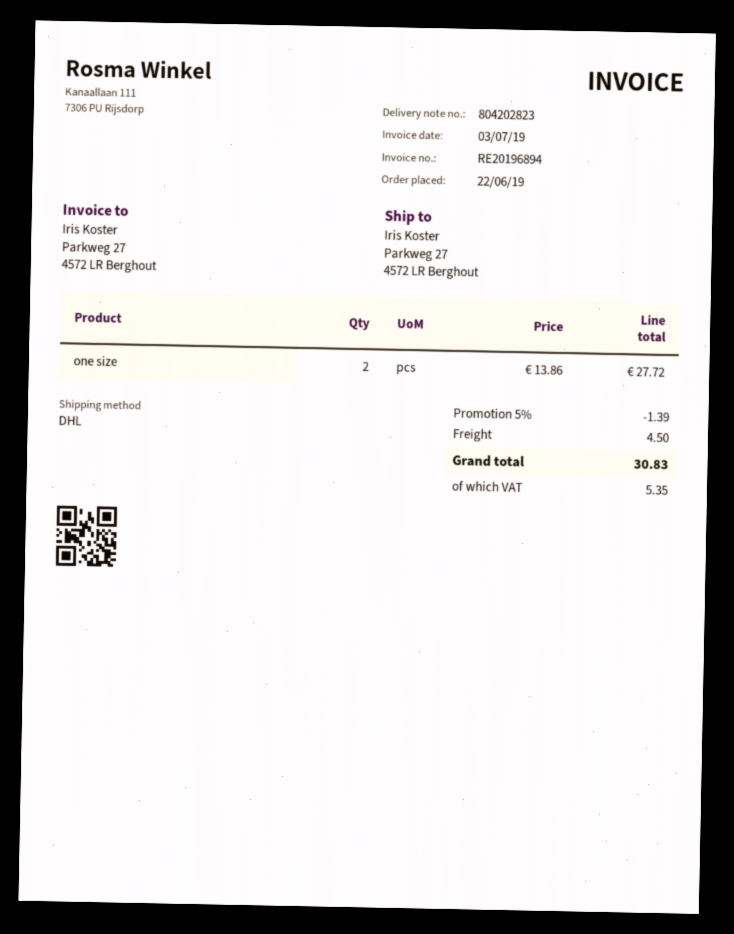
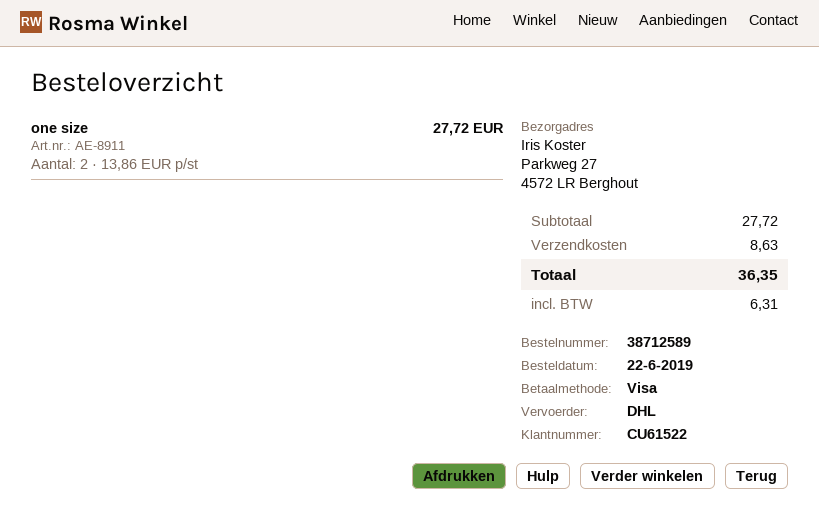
discount: 5% = 1.39 -> none
shipping: 4.50 -> 8.63
tax: 5.35 -> 6.31
total: 30.83 -> 36.35

